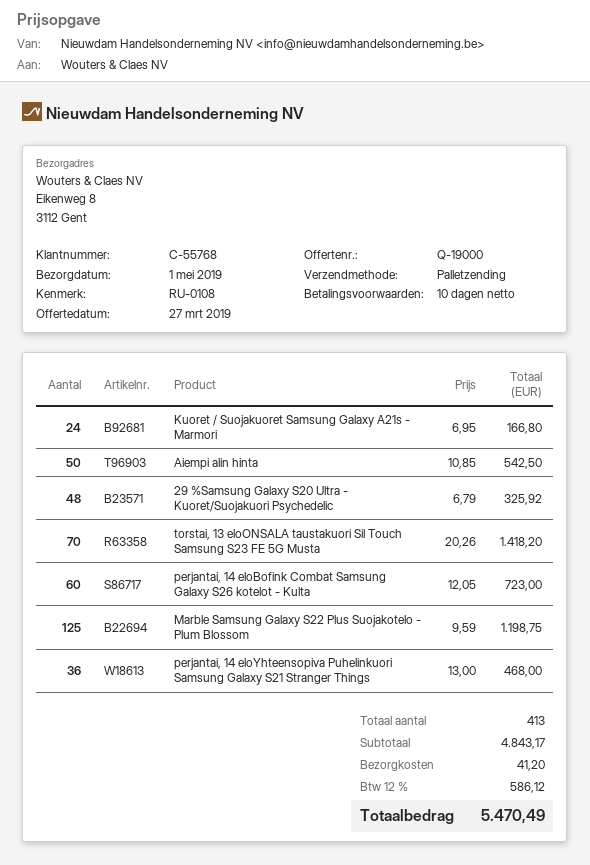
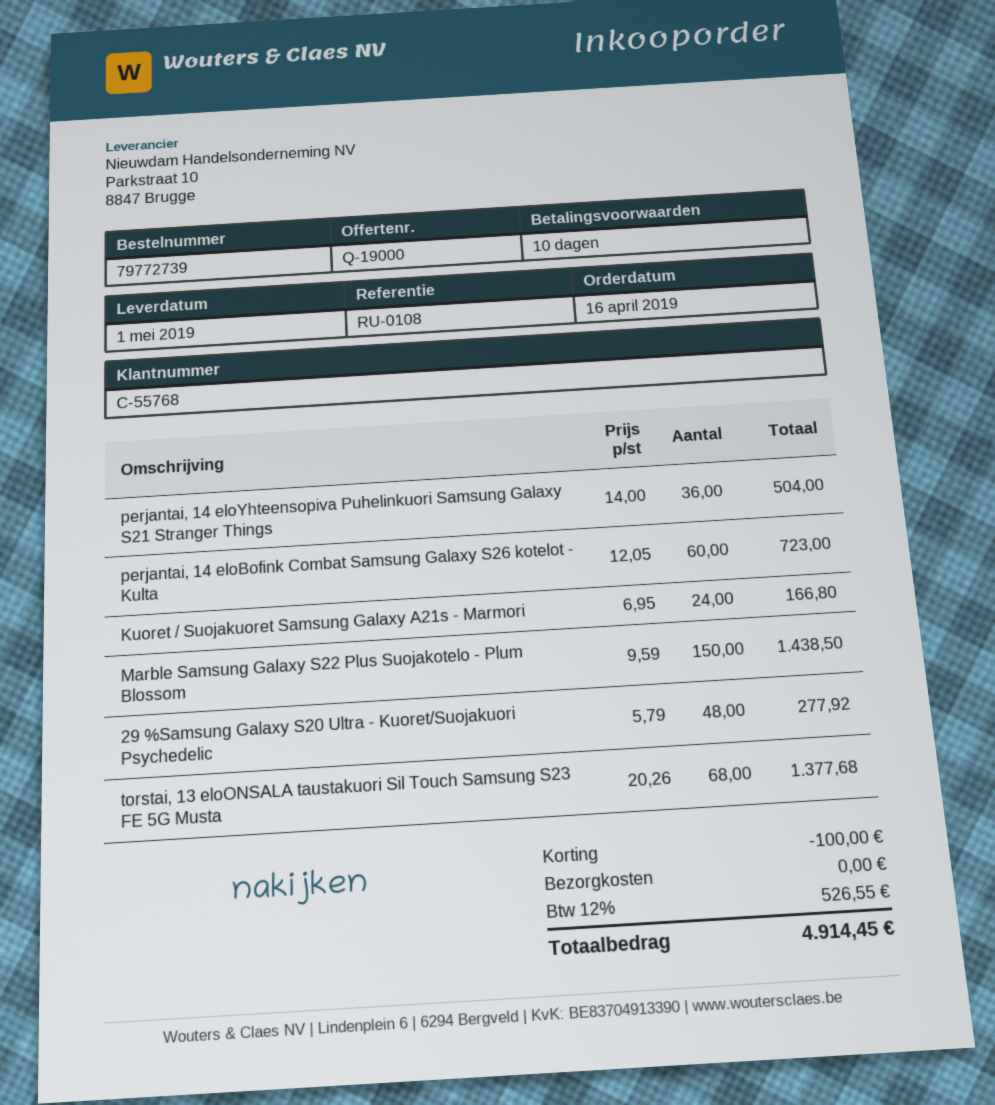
Aiempi alin hinta: 50 x 10.85 = 542.50 -> none
29 %Samsung Galaxy S20 Ultra - Kuoret/Suojakuori Psychedelic: 48 x 6.79 = 325.92 -> 48 x 5.79 = 277.92
torstai, 13 eloONSALA taustakuori Sil Touch Samsung S23 FE 5G Musta: 70 x 20.26 = 1418.20 -> 68 x 20.26 = 1377.68
Marble Samsung Galaxy S22 Plus Suojakotelo - Plum Blossom: 125 x 9.59 = 1198.75 -> 150 x 9.59 = 1438.50
perjantai, 14 eloYhteensopiva Puhelinkuori Samsung Galaxy S21 Stranger Things: 36 x 13.00 = 468.00 -> 36 x 14.00 = 504.00
discount: none -> 100.00
shipping: 41.20 -> 0.00
tax: 12% = 586.12 -> 12% = 526.55
total: 5470.49 -> 4914.45

